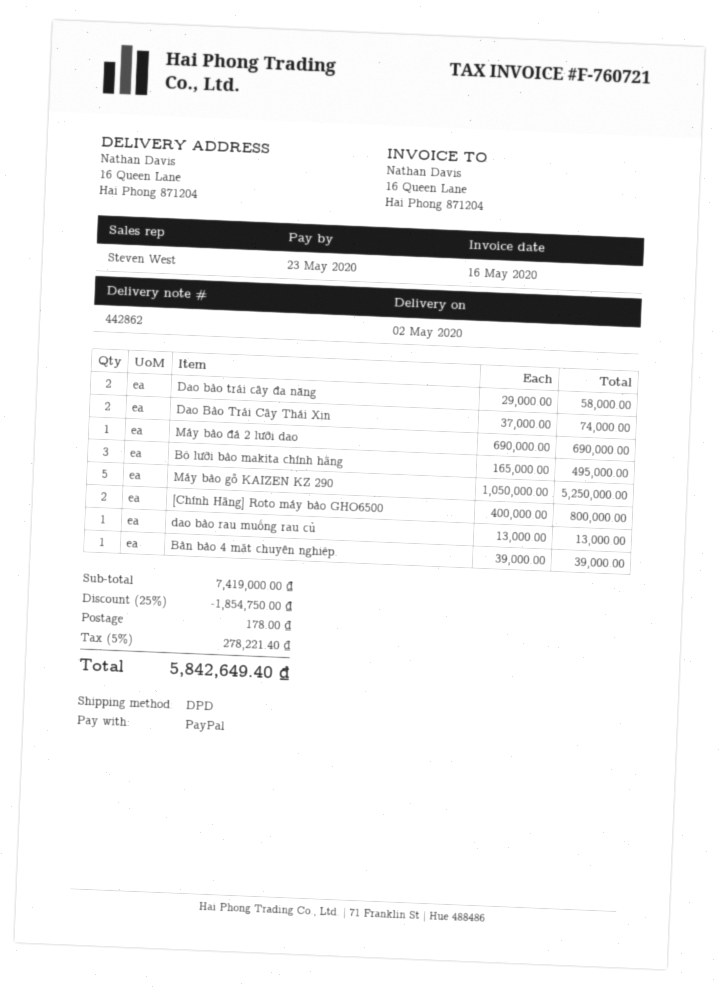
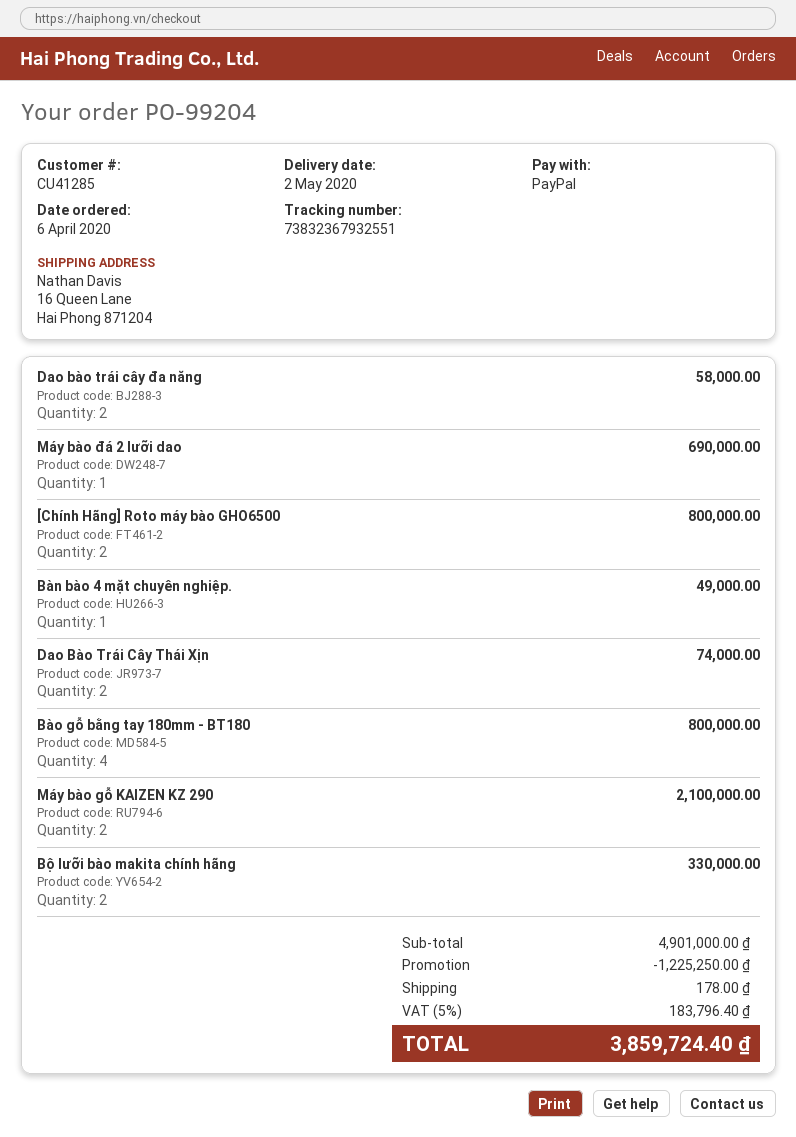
Bộ lưỡi bào makita chính hãng: 3 for 495000.00 -> 2 for 330000.00
Máy bào gỗ KAIZEN KZ 290: 5 for 5250000.00 -> 2 for 2100000.00
dao bào rau muống rau củ: 1 for 13000.00 -> none
Bàn bào 4 mặt chuyên nghiệp.: 1 for 39000.00 -> 1 for 49000.00
Bào gỗ bằng tay 180mm - BT180: none -> 4 for 800000.00
subtotal: 7419000.00 -> 4901000.00
discount: 1854750.00 -> 1225250.00
tax: 5% = 278221.40 -> 5% = 183796.40
total: 5842649.40 -> 3859724.40

